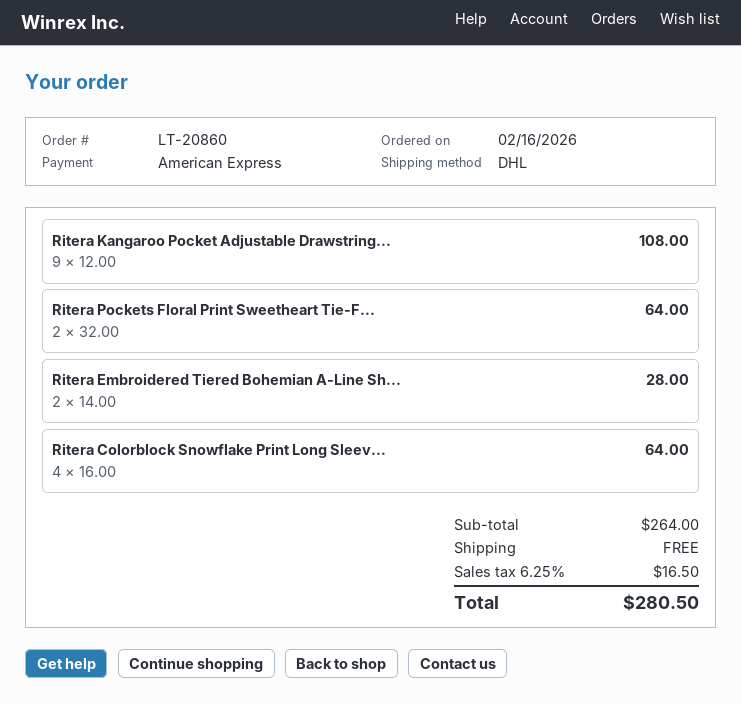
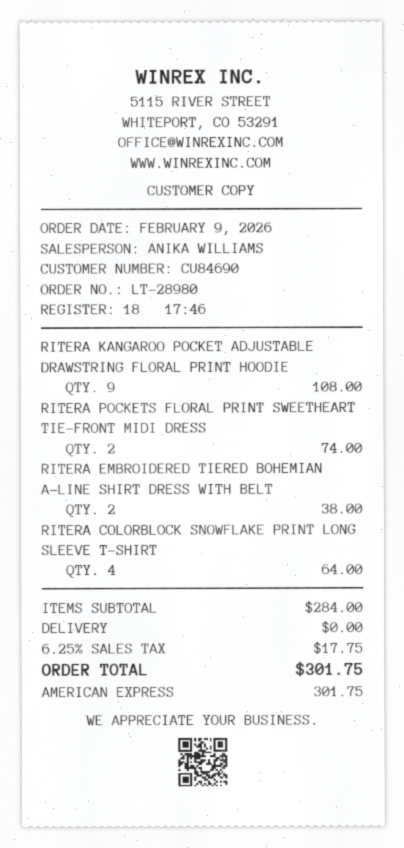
order number: LT-20860 -> LT-28980
order date: 2026-02-16 -> 2026-02-09
Ritera Pockets Floral Print Sweetheart Tie-F...: 2 for 64.00 -> 2 for 74.00
Ritera Embroidered Tiered Bohemian A-Line Sh...: 2 for 28.00 -> 2 for 38.00
subtotal: 264.00 -> 284.00
tax: 6.25% = 16.50 -> 6.25% = 17.75
total: 280.50 -> 301.75

